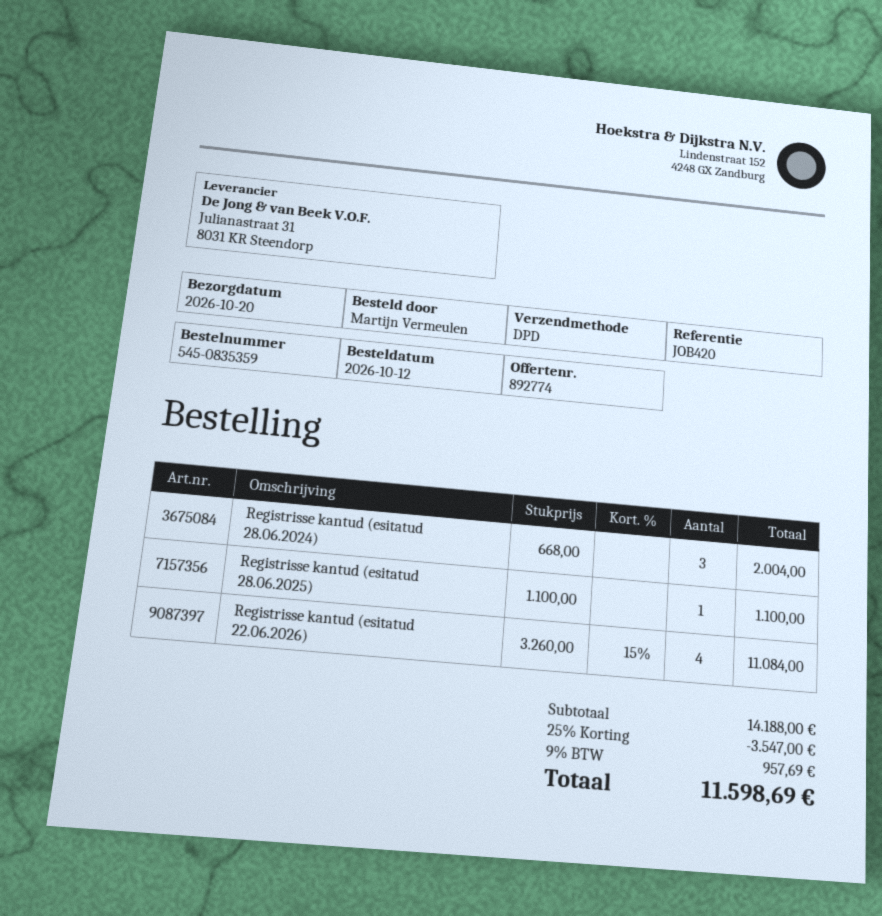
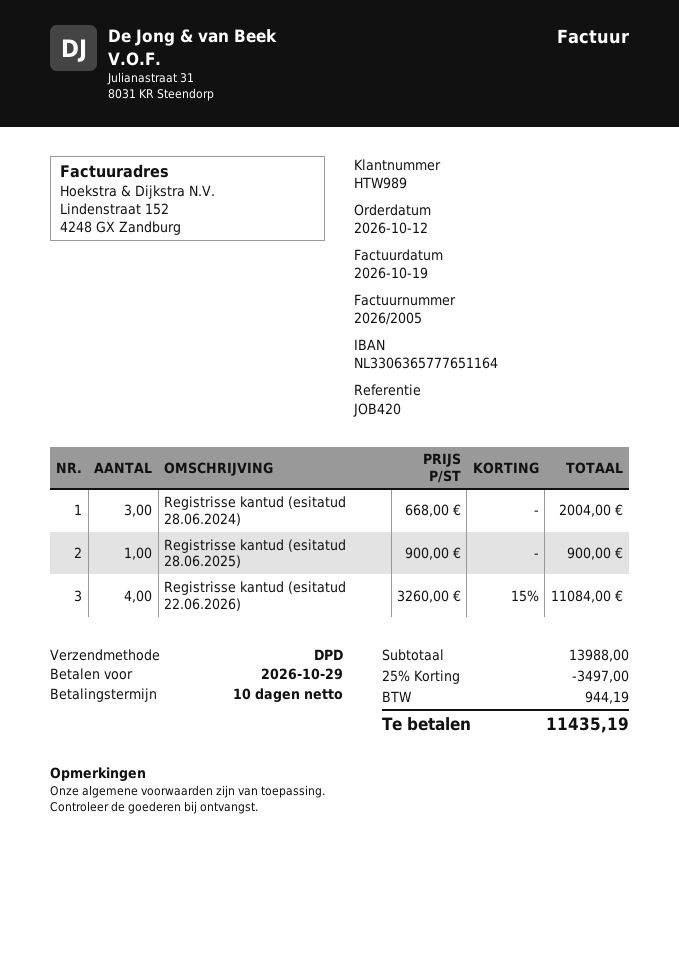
Registrisse kantud (esitatud 28.06.2025): 1 x 1100.00 = 1100.00 -> 1 x 900.00 = 900.00
subtotal: 14188.00 -> 13988.00
discount: 25% = 3547.00 -> 25% = 3497.00
tax: 957.69 -> 944.19
total: 11598.69 -> 11435.19

